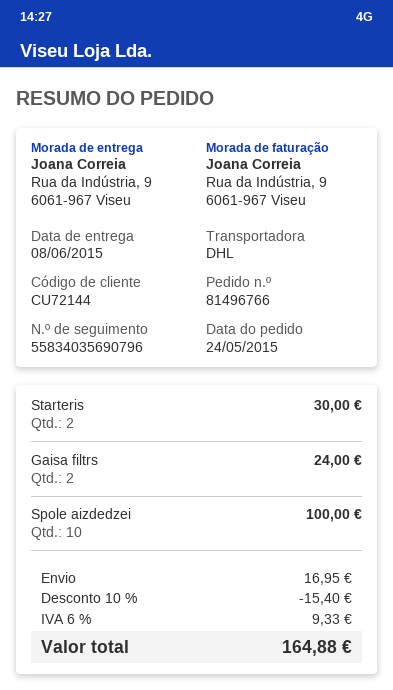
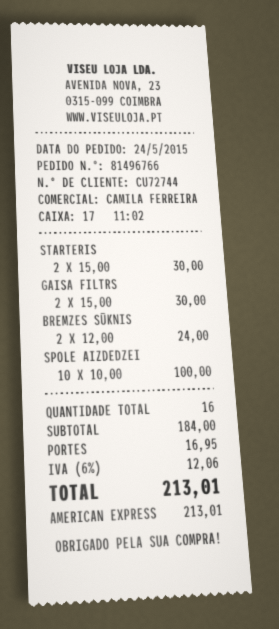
customer number: CU72144 -> CU72744
Gaisa filtrs: 2 for 24.00 -> 2 for 30.00
BREMZES SŪKNIS: none -> 2 for 24.00
discount: 10% = 15.40 -> none
tax: 6% = 9.33 -> 6% = 12.06
total: 164.88 -> 213.01

